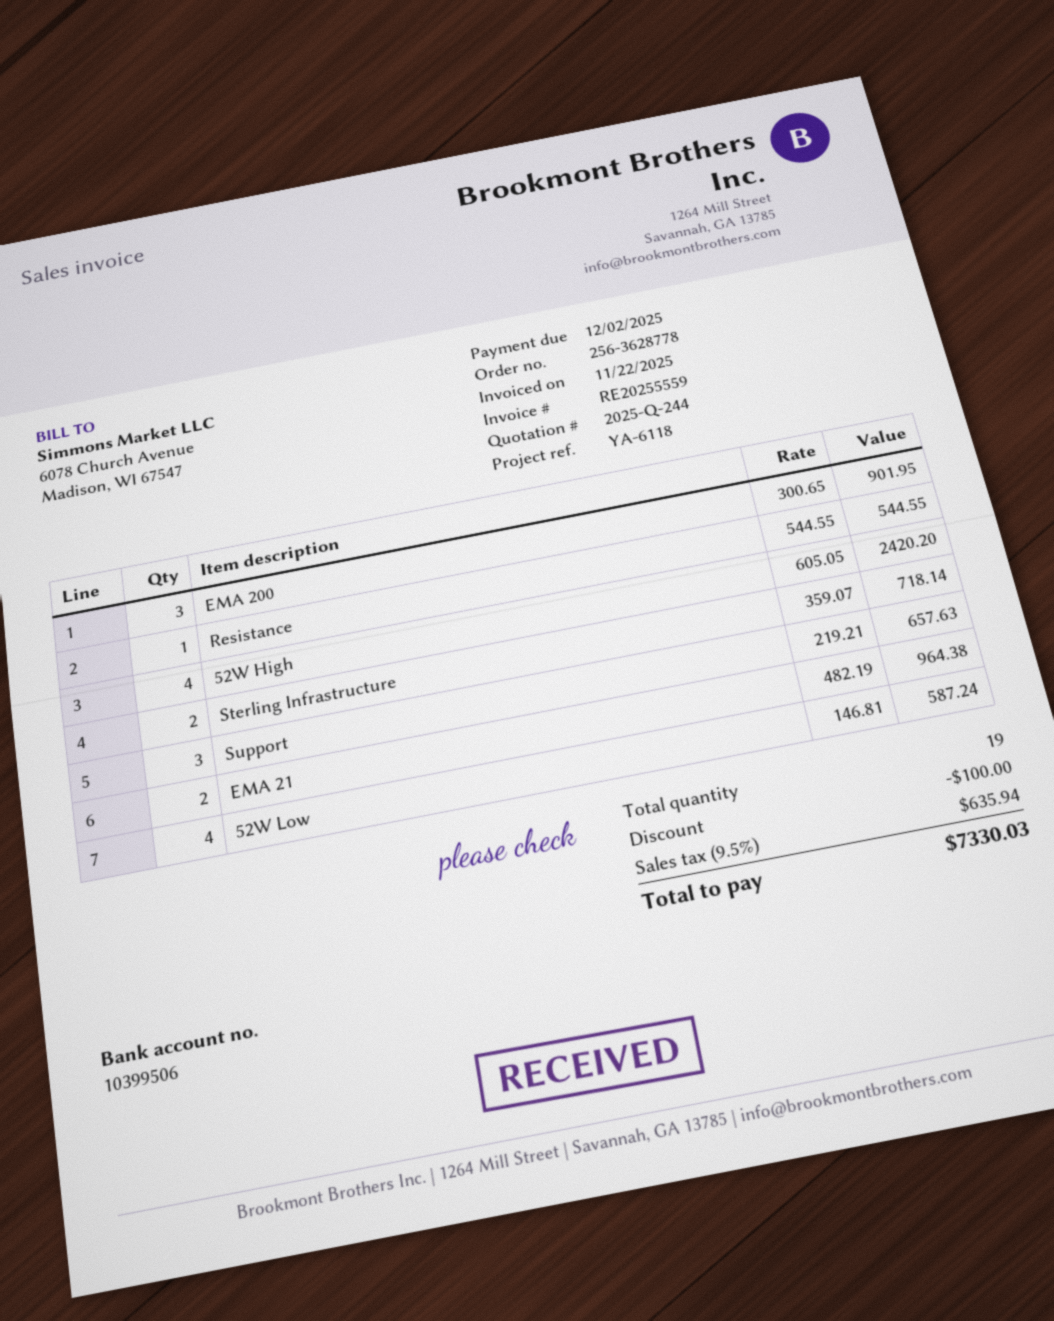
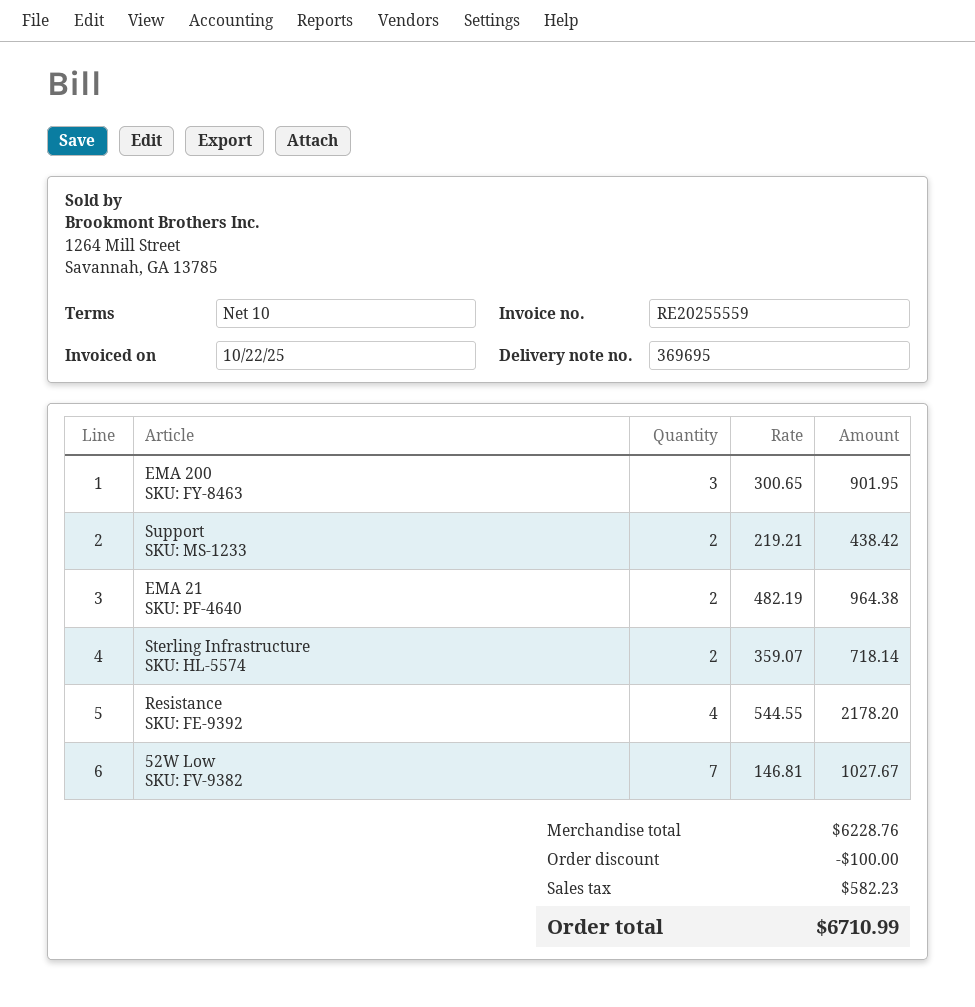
invoice date: 2025-11-22 -> 2025-10-22
Resistance: 1 x 544.55 = 544.55 -> 4 x 544.55 = 2178.20
52W High: 4 x 605.05 = 2420.20 -> none
Support: 3 x 219.21 = 657.63 -> 2 x 219.21 = 438.42
52W Low: 4 x 146.81 = 587.24 -> 7 x 146.81 = 1027.67
tax: 635.94 -> 582.23
total: 7330.03 -> 6710.99

